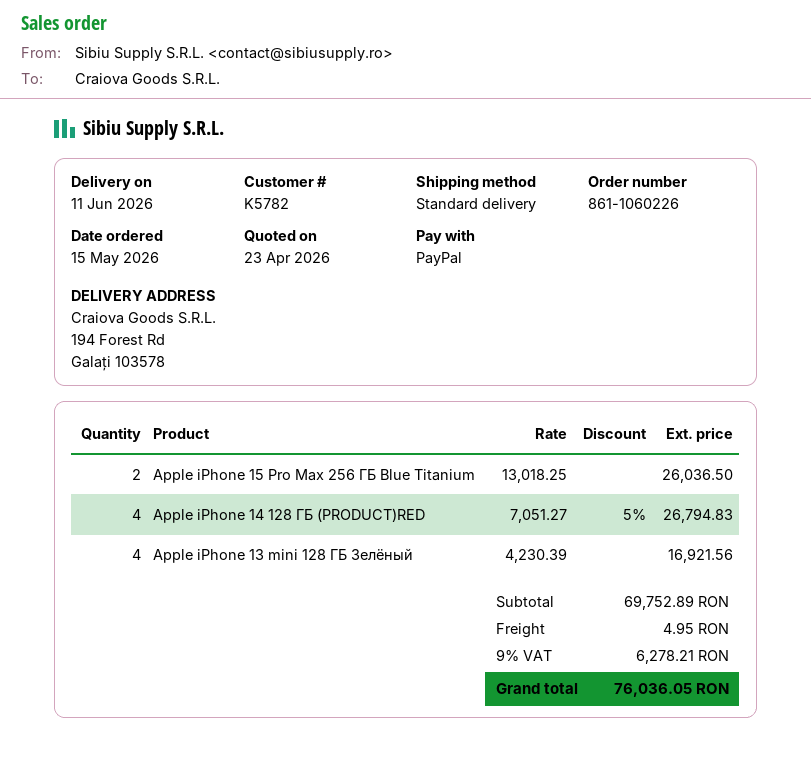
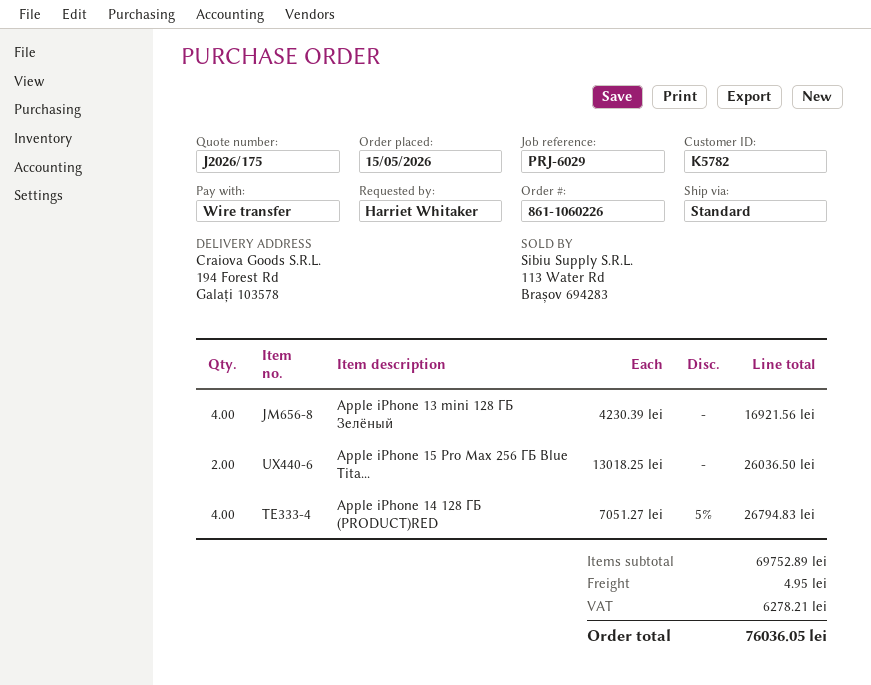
payment method: PayPal -> bank transfer

